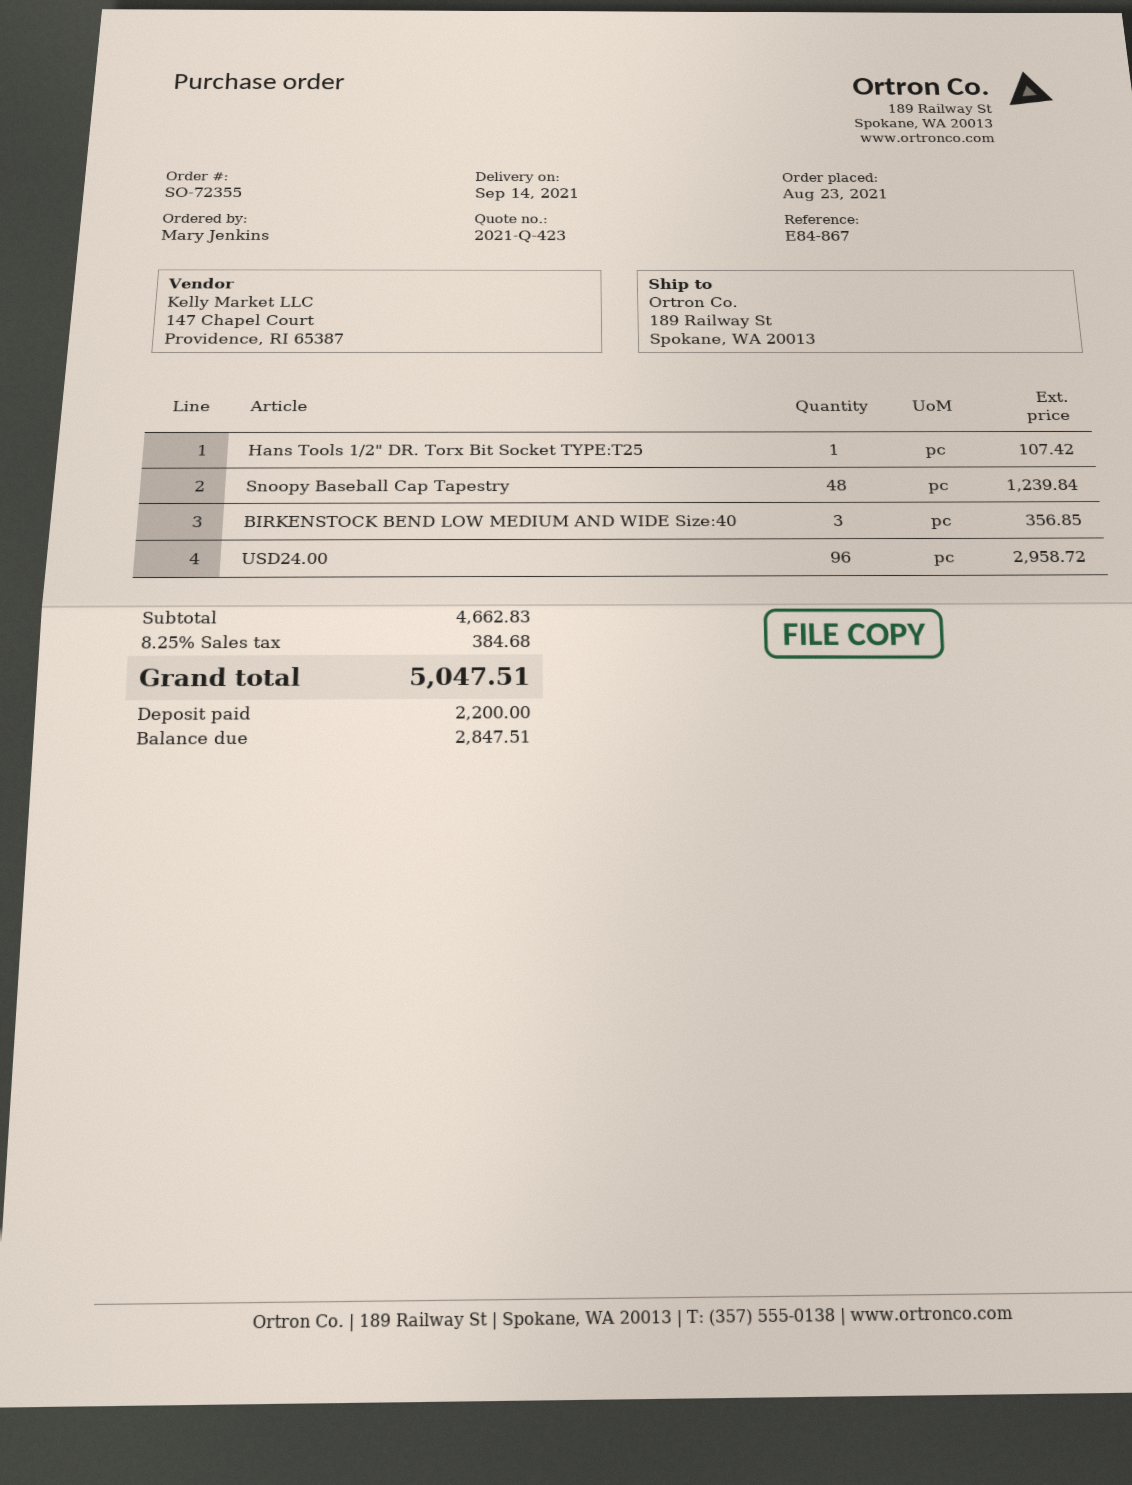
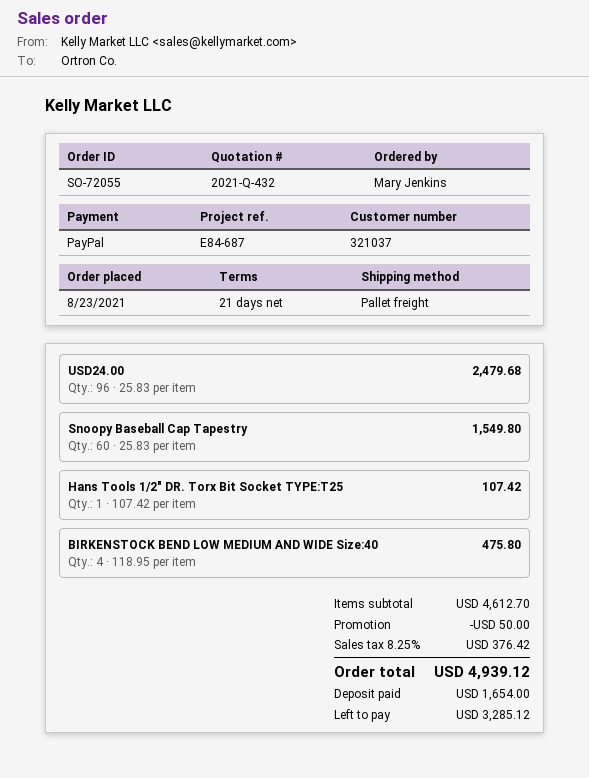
quote number: 2021-Q-423 -> 2021-Q-432
order number: SO-72355 -> SO-72055
reference: E84-867 -> E84-687
Snoopy Baseball Cap Tapestry: 48 for 1239.84 -> 60 for 1549.80
BIRKENSTOCK BEND LOW MEDIUM AND WIDE Size:40: 3 for 356.85 -> 4 for 475.80
USD24.00: 96 for 2958.72 -> 96 for 2479.68
subtotal: 4662.83 -> 4612.70
discount: none -> 50.00
tax: 8.25% = 384.68 -> 8.25% = 376.42
total: 5047.51 -> 4939.12
deposit: 2200.00 -> 1654.00
balance: 2847.51 -> 3285.12

